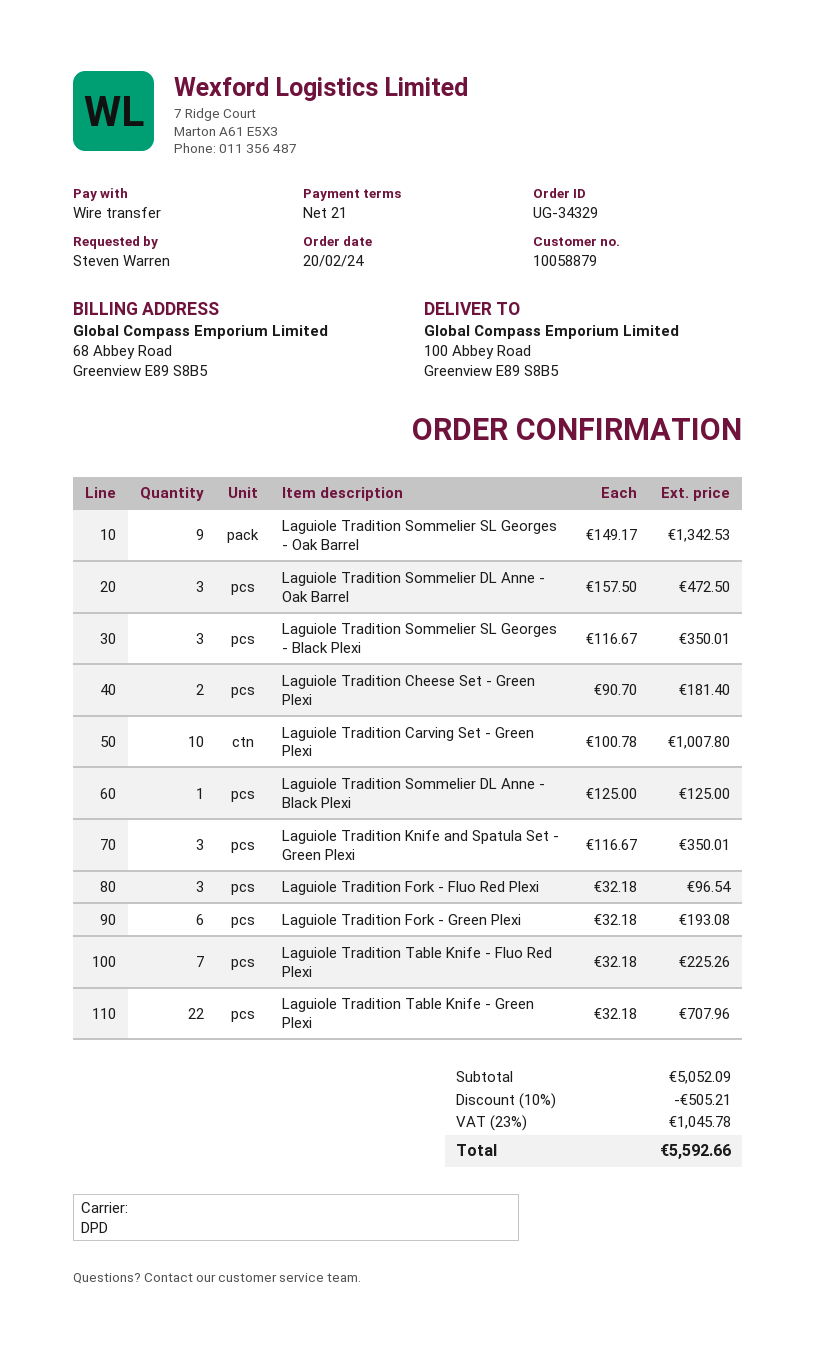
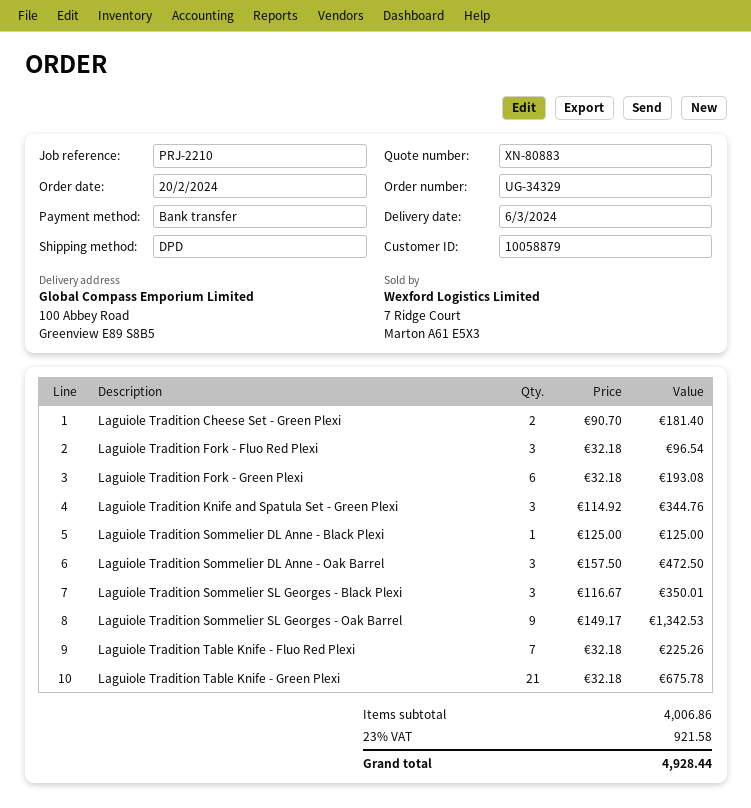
Laguiole Tradition Carving Set - Green Plexi: 10 x 100.78 = 1007.80 -> none
Laguiole Tradition Knife and Spatula Set - Green Plexi: 3 x 116.67 = 350.01 -> 3 x 114.92 = 344.76
Laguiole Tradition Table Knife - Green Plexi: 22 x 32.18 = 707.96 -> 21 x 32.18 = 675.78
subtotal: 5052.09 -> 4006.86
discount: 10% = 505.21 -> none
tax: 23% = 1045.78 -> 23% = 921.58
total: 5592.66 -> 4928.44

